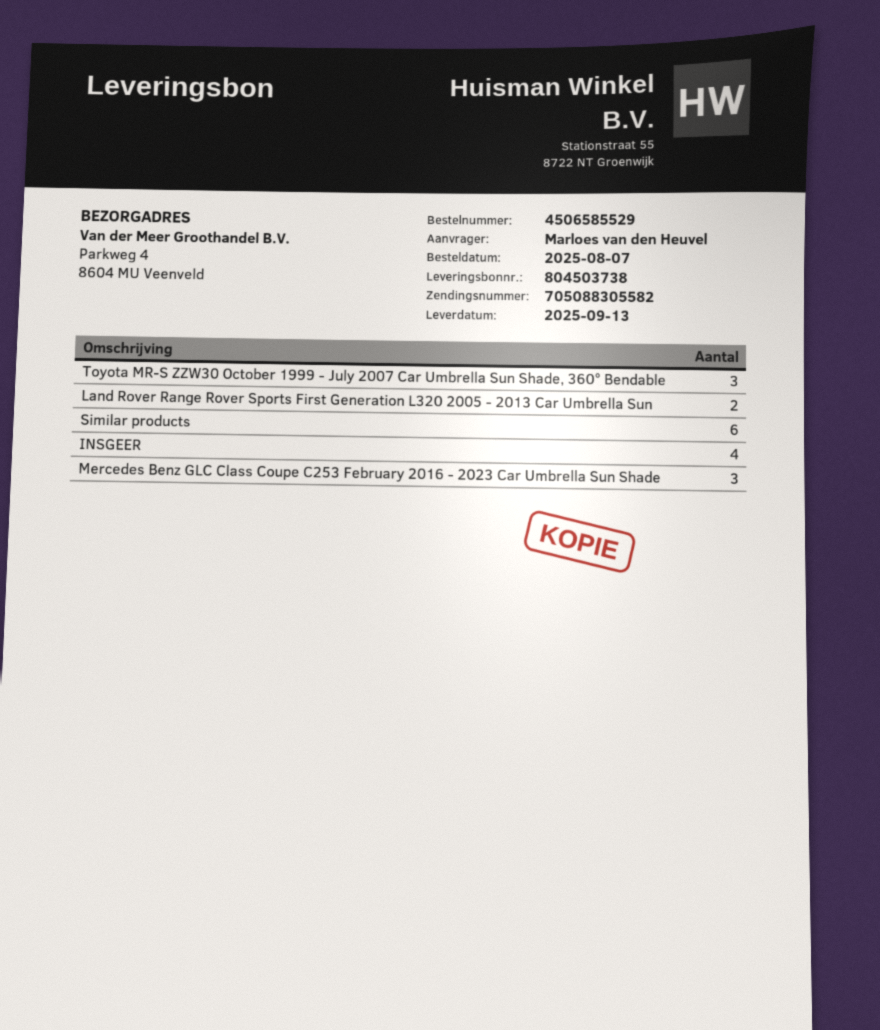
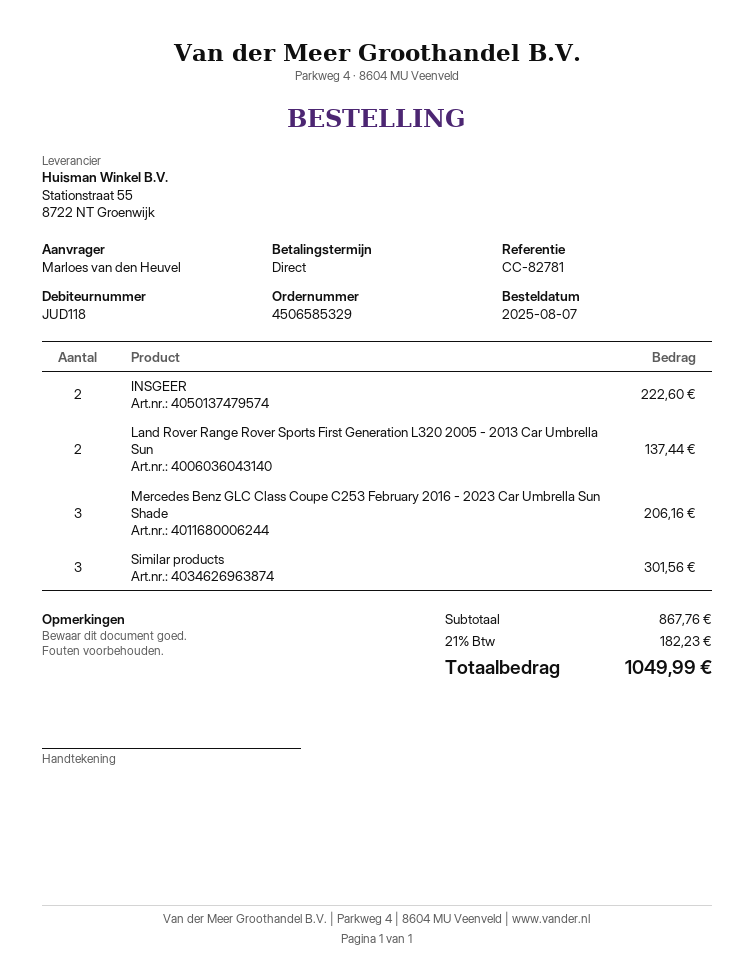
order number: 4506585529 -> 4506585329
Toyota MR-S ZZW30 October 1999 - July 2007 Car Umbrella Sun Shade, 360° Bendable: 3 -> none
Similar products: 6 -> 3
INSGEER: 4 -> 2

